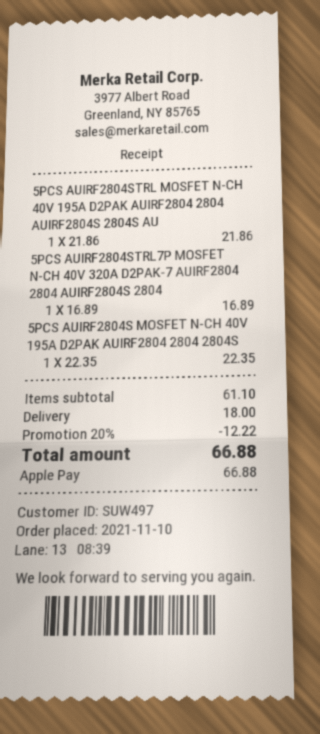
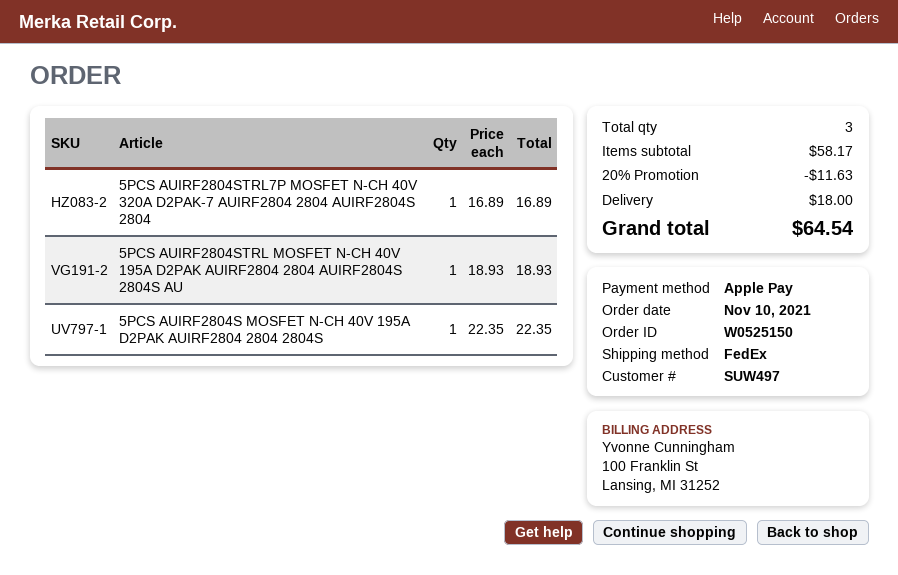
5PCS AUIRF2804STRL MOSFET N-CH 40V 195A D2PAK AUIRF2804 2804 AUIRF2804S 2804S AU: 1 x 21.86 = 21.86 -> 1 x 18.93 = 18.93
subtotal: 61.10 -> 58.17
discount: 20% = 12.22 -> 20% = 11.63
total: 66.88 -> 64.54

